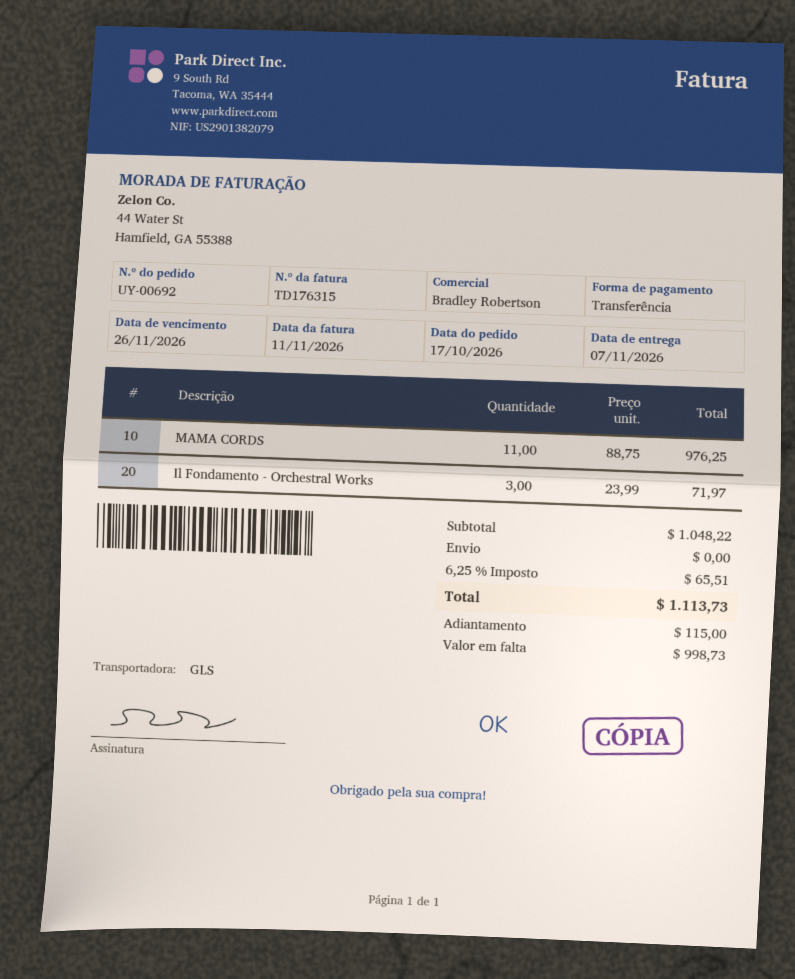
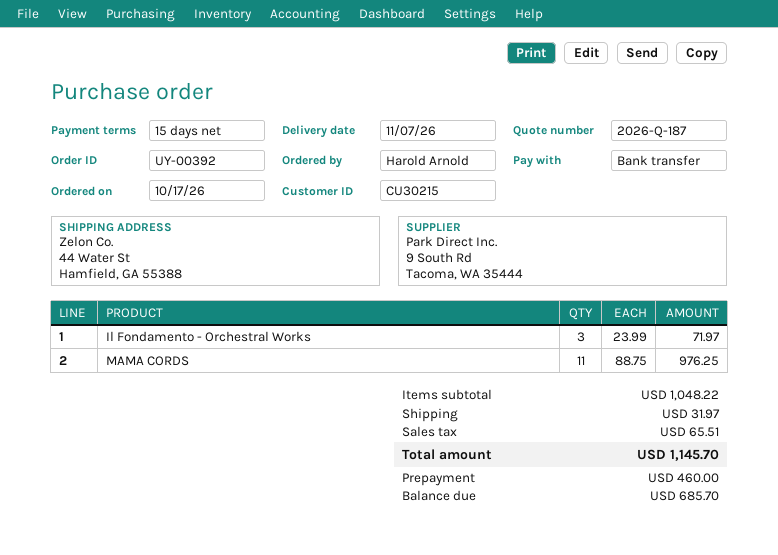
order number: UY-00692 -> UY-00392
shipping: 0.00 -> 31.97
total: 1113.73 -> 1145.70
deposit: 115.00 -> 460.00
balance: 998.73 -> 685.70

